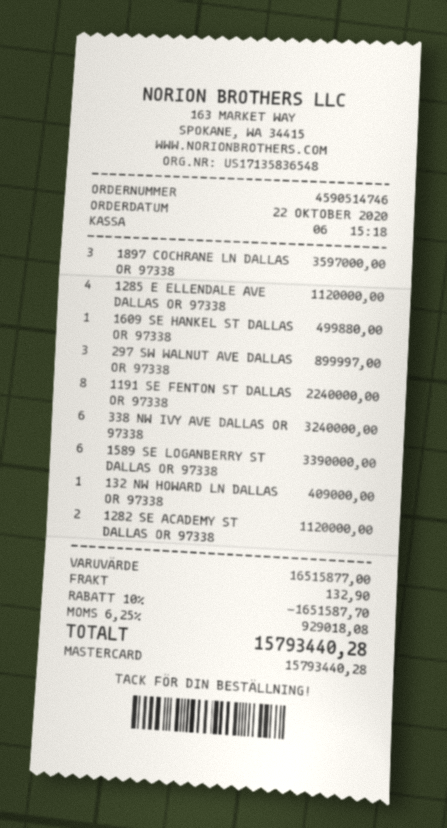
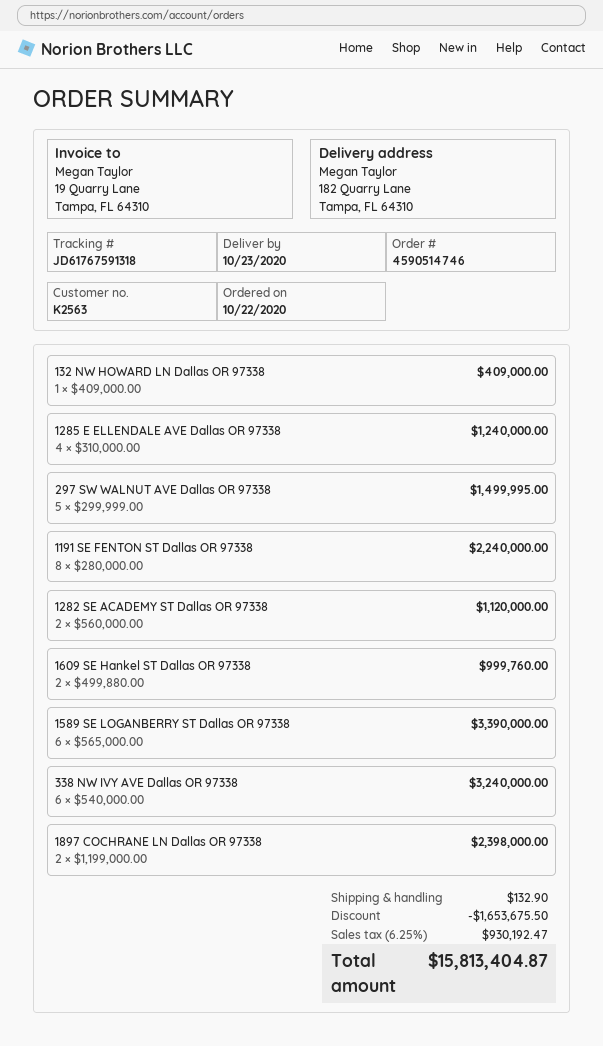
1897 COCHRANE LN DALLAS OR 97338: 3 for 3597000.00 -> 2 for 2398000.00
1285 E ELLENDALE AVE DALLAS OR 97338: 4 for 1120000.00 -> 4 for 1240000.00
1609 SE HANKEL ST DALLAS OR 97338: 1 for 499880.00 -> 2 for 999760.00
297 SW WALNUT AVE DALLAS OR 97338: 3 for 899997.00 -> 5 for 1499995.00
discount: 1651587.70 -> 1653675.50
tax: 6.25% = 929018.08 -> 6.25% = 930192.47
total: 15793440.28 -> 15813404.87

